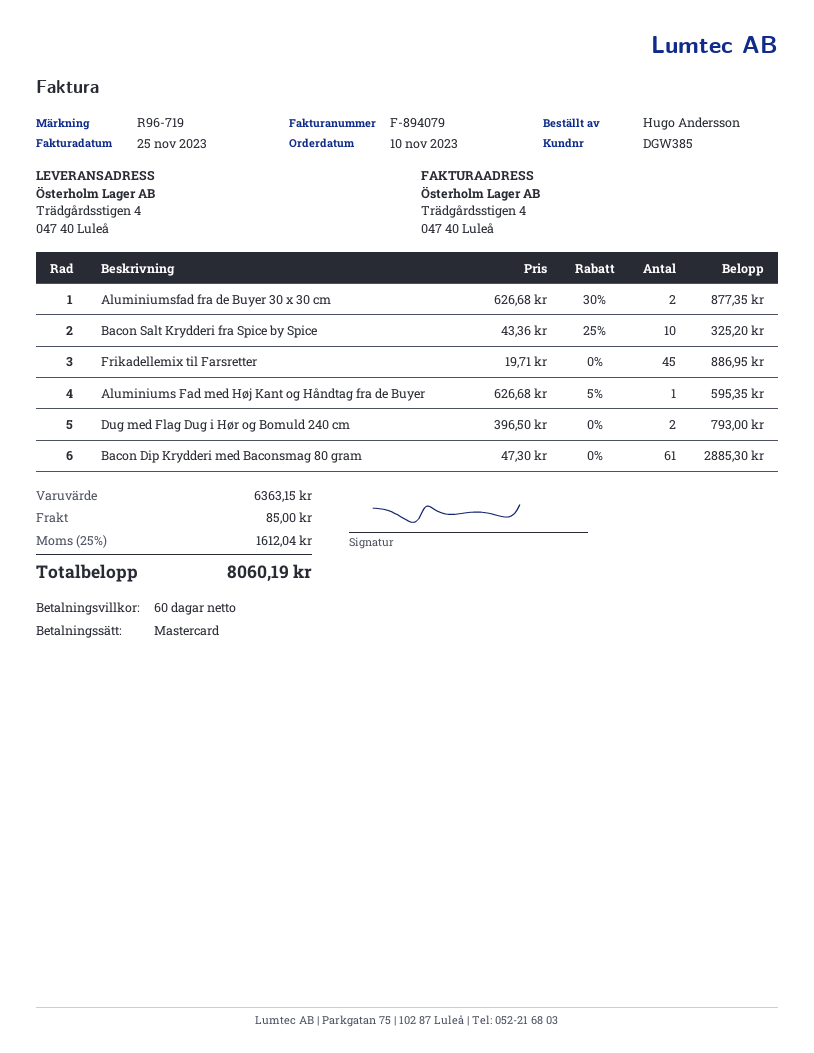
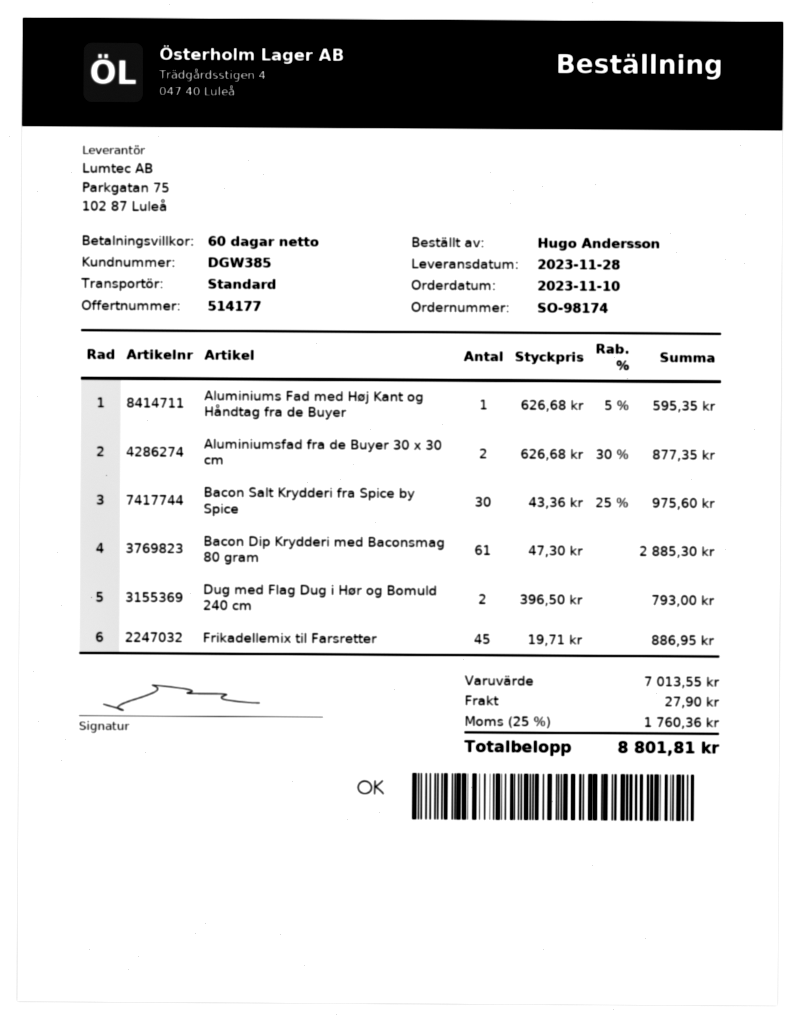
Bacon Salt Krydderi fra Spice by Spice: 10 x 43.36 - 25% = 325.20 -> 30 x 43.36 - 25% = 975.60
subtotal: 6363.15 -> 7013.55
shipping: 85.00 -> 27.90
tax: 25% = 1612.04 -> 25% = 1760.36
total: 8060.19 -> 8801.81

